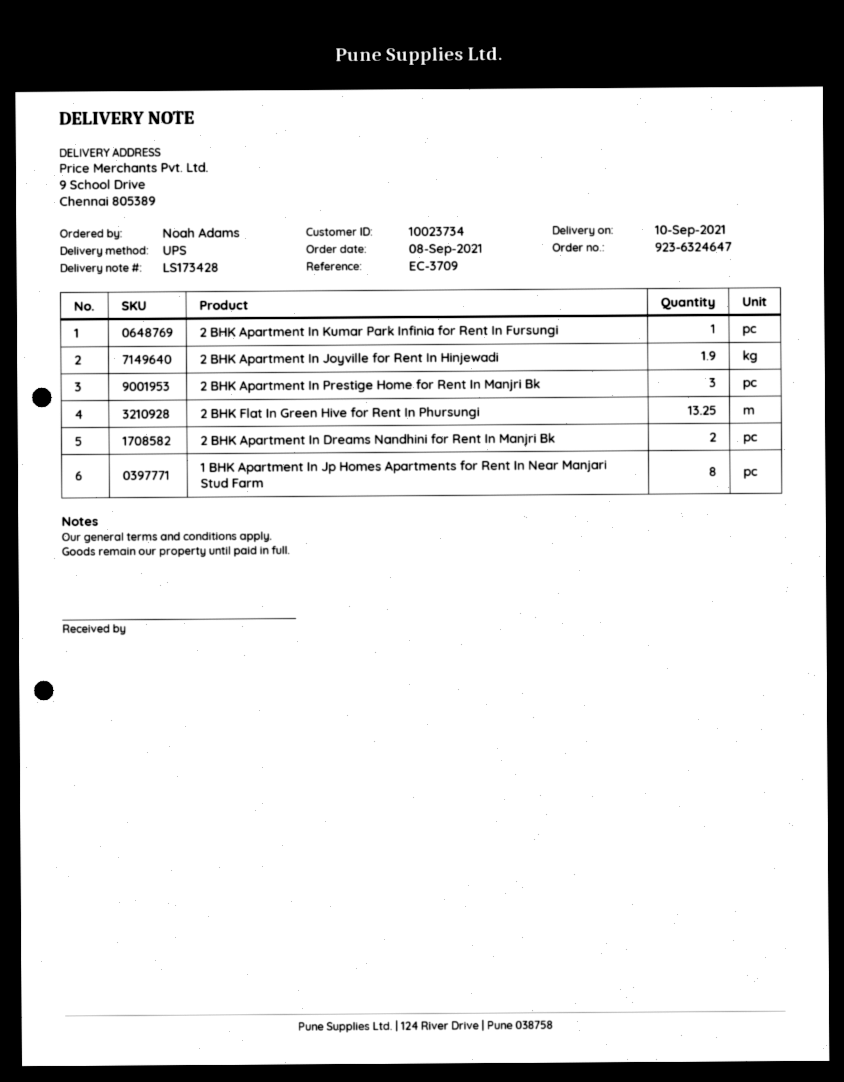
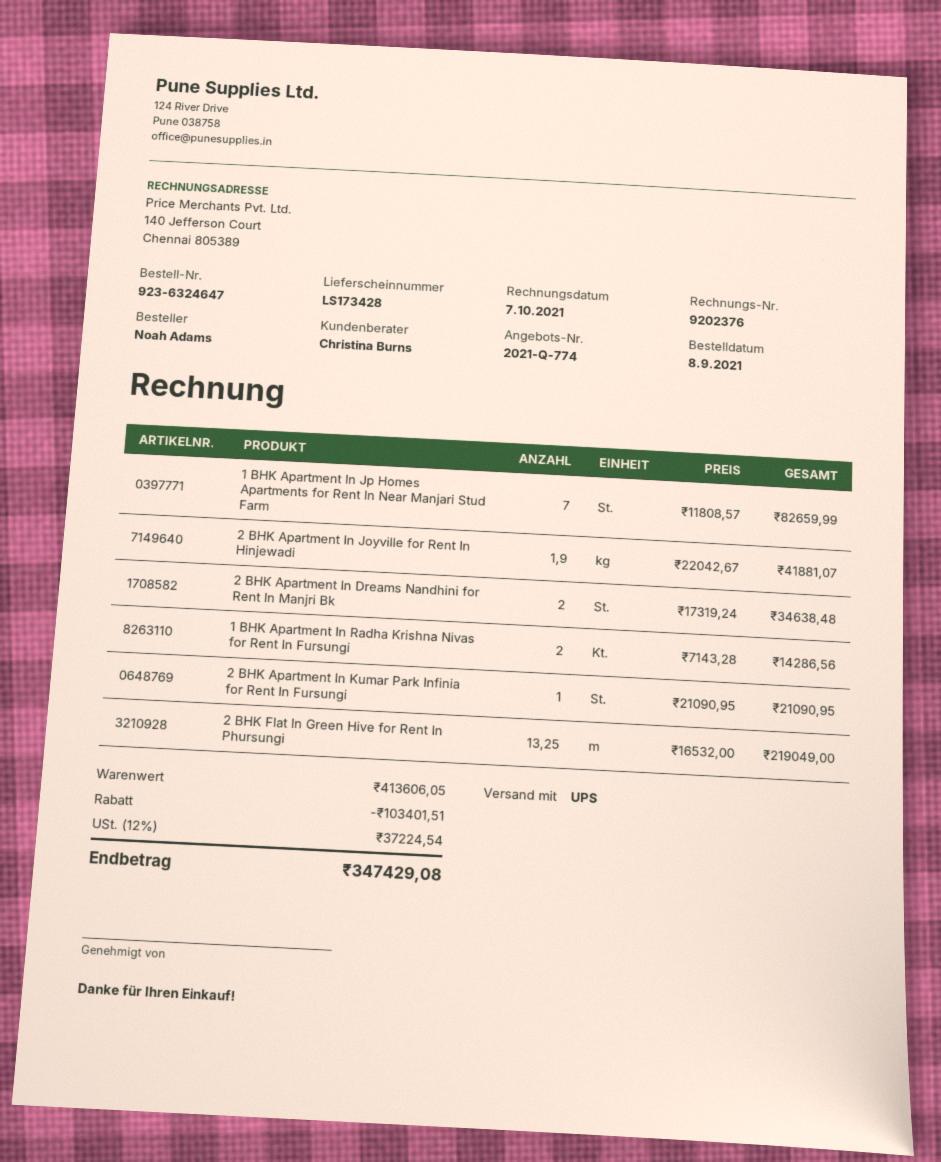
2 BHK Apartment In Prestige Home for Rent In Manjri Bk: 3 -> none
1 BHK Apartment In Jp Homes Apartments for Rent In Near Manjari Stud Farm: 8 -> 7
1 BHK Apartment In Radha Krishna Nivas for Rent In Fursungi: none -> 2

